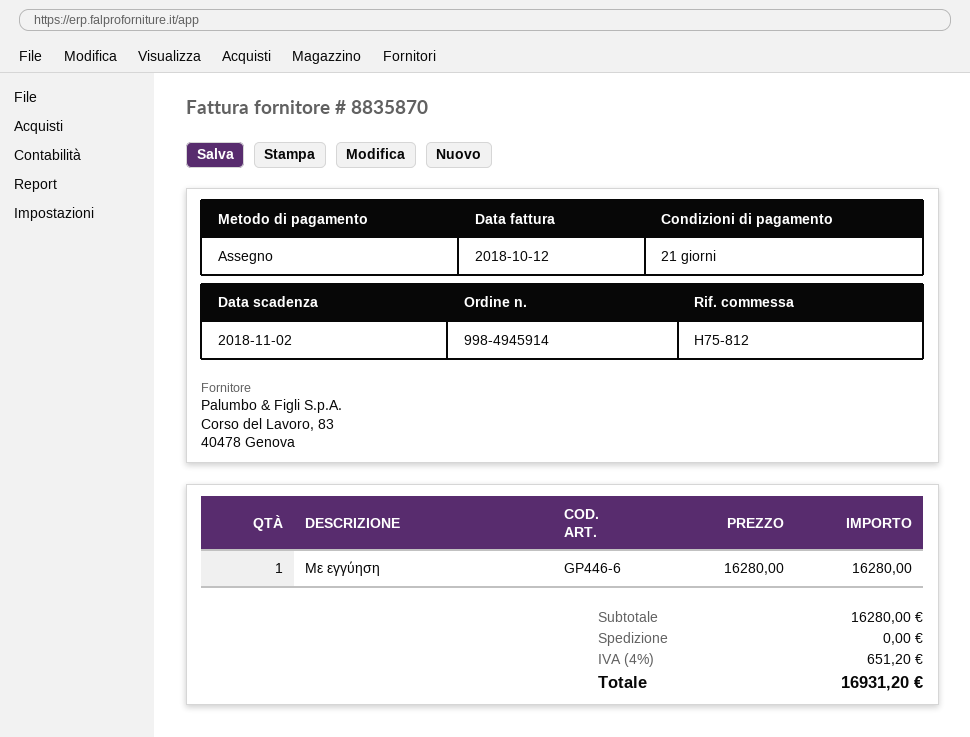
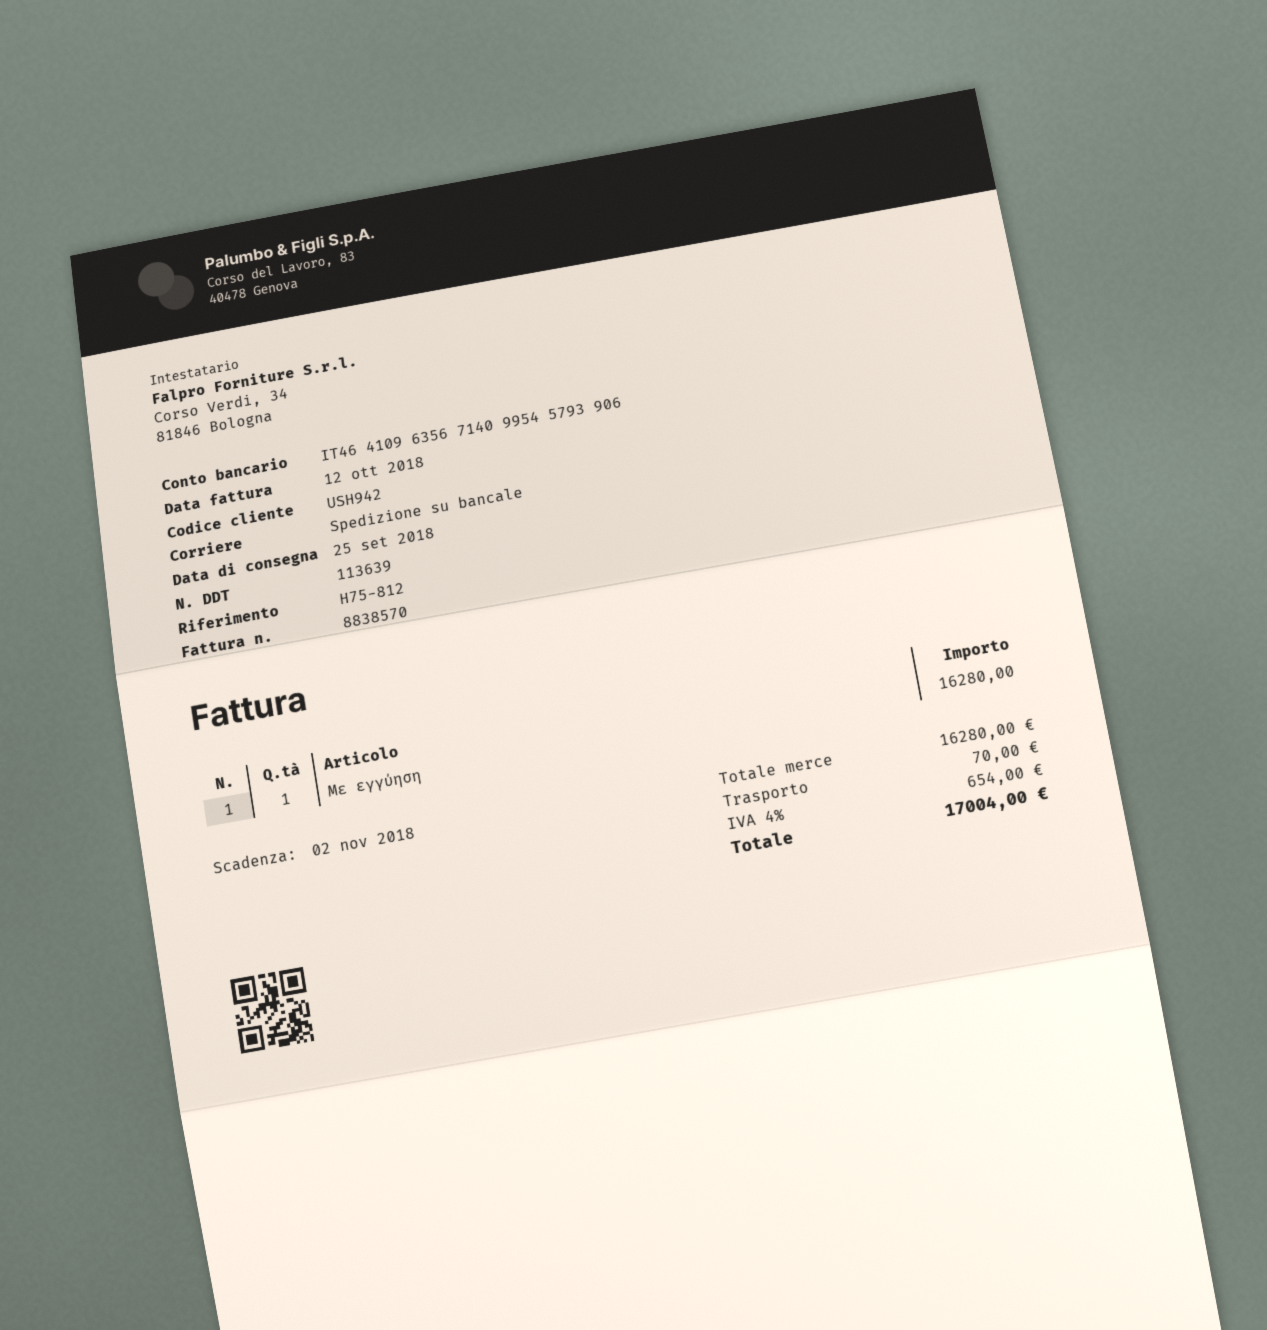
invoice number: 8835870 -> 8838570
shipping: 0.00 -> 70.00
tax: 4% = 651.20 -> 4% = 654.00
total: 16931.20 -> 17004.00

